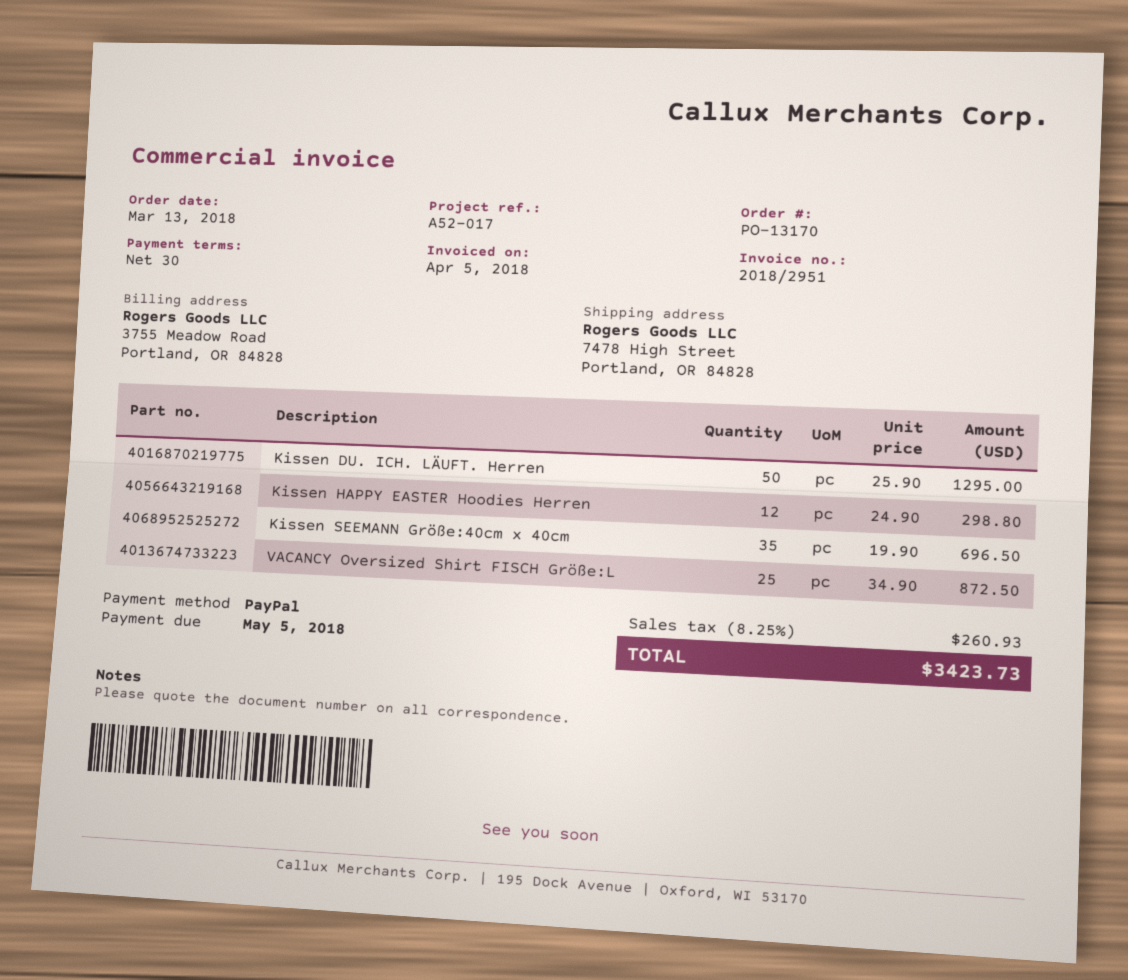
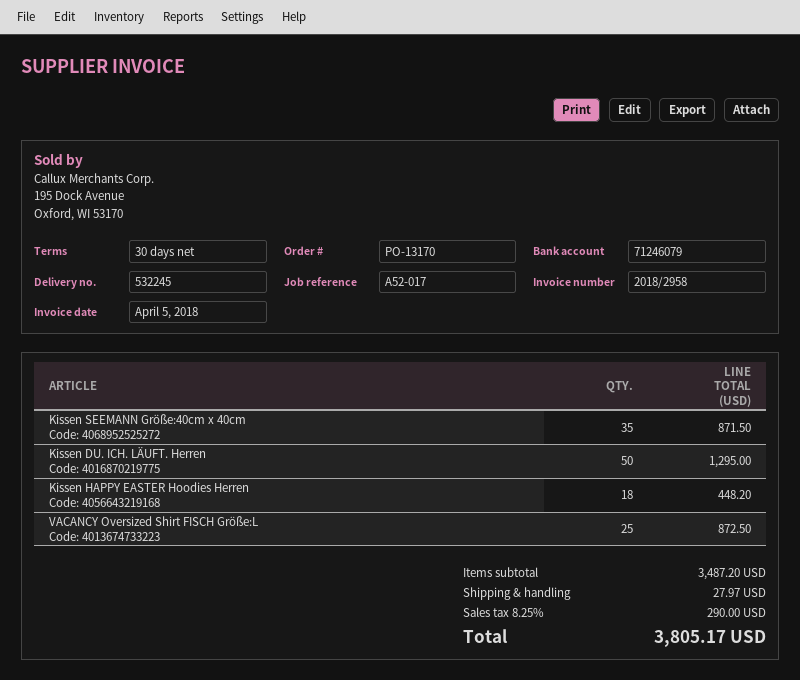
invoice number: 2018/2951 -> 2018/2958
Kissen HAPPY EASTER Hoodies Herren: 12 for 298.80 -> 18 for 448.20
Kissen SEEMANN Größe:40cm x 40cm: 35 for 696.50 -> 35 for 871.50
shipping: none -> 27.97
tax: 8.25% = 260.93 -> 8.25% = 290.00
total: 3423.73 -> 3805.17

